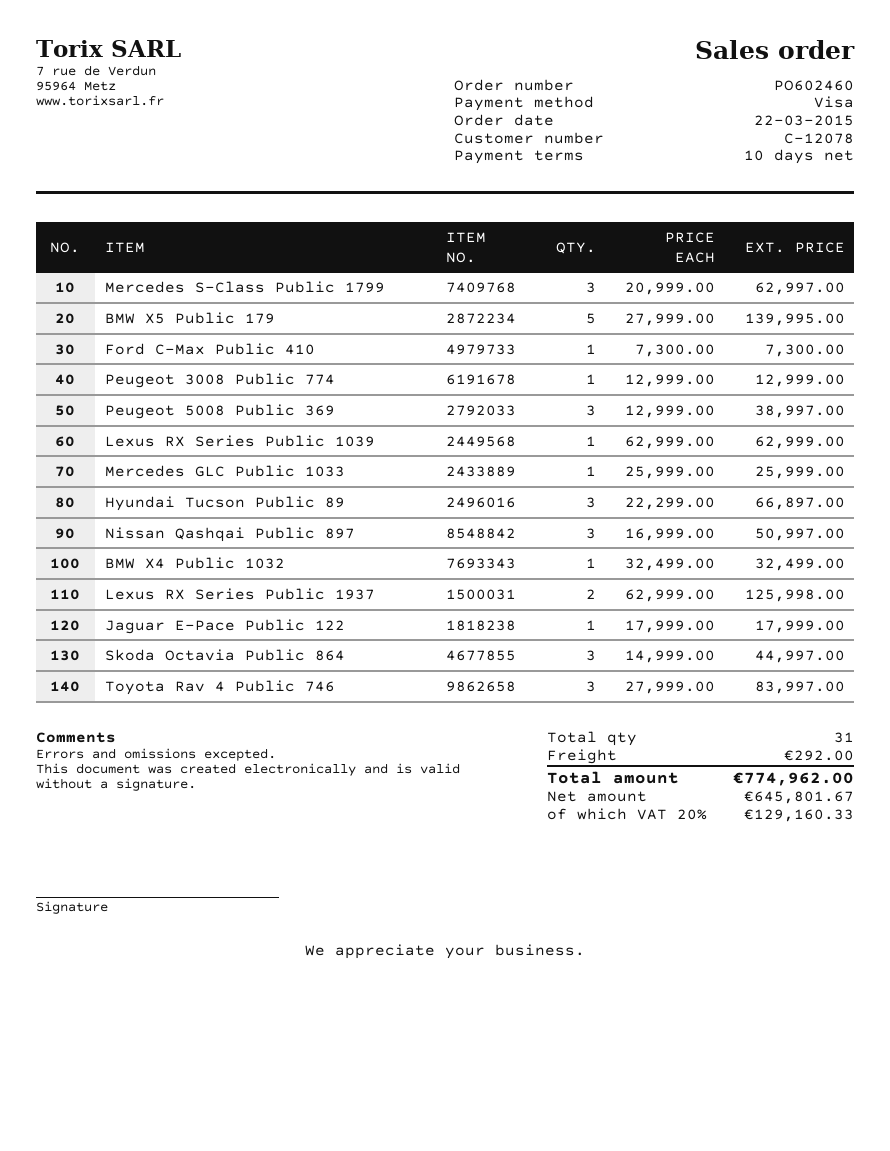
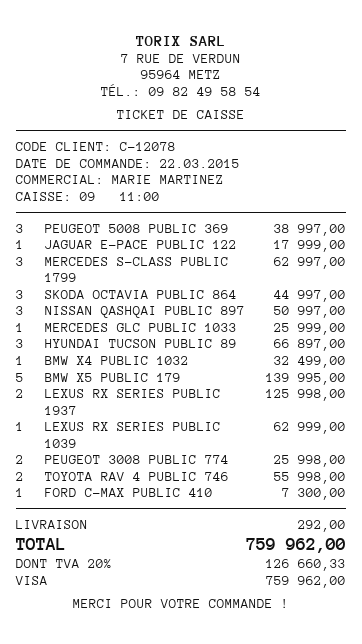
Peugeot 3008 Public 774: 1 for 12999.00 -> 2 for 25998.00
Toyota Rav 4 Public 746: 3 for 83997.00 -> 2 for 55998.00
tax: 20% = 129160.33 -> 20% = 126660.33
total: 774962.00 -> 759962.00

